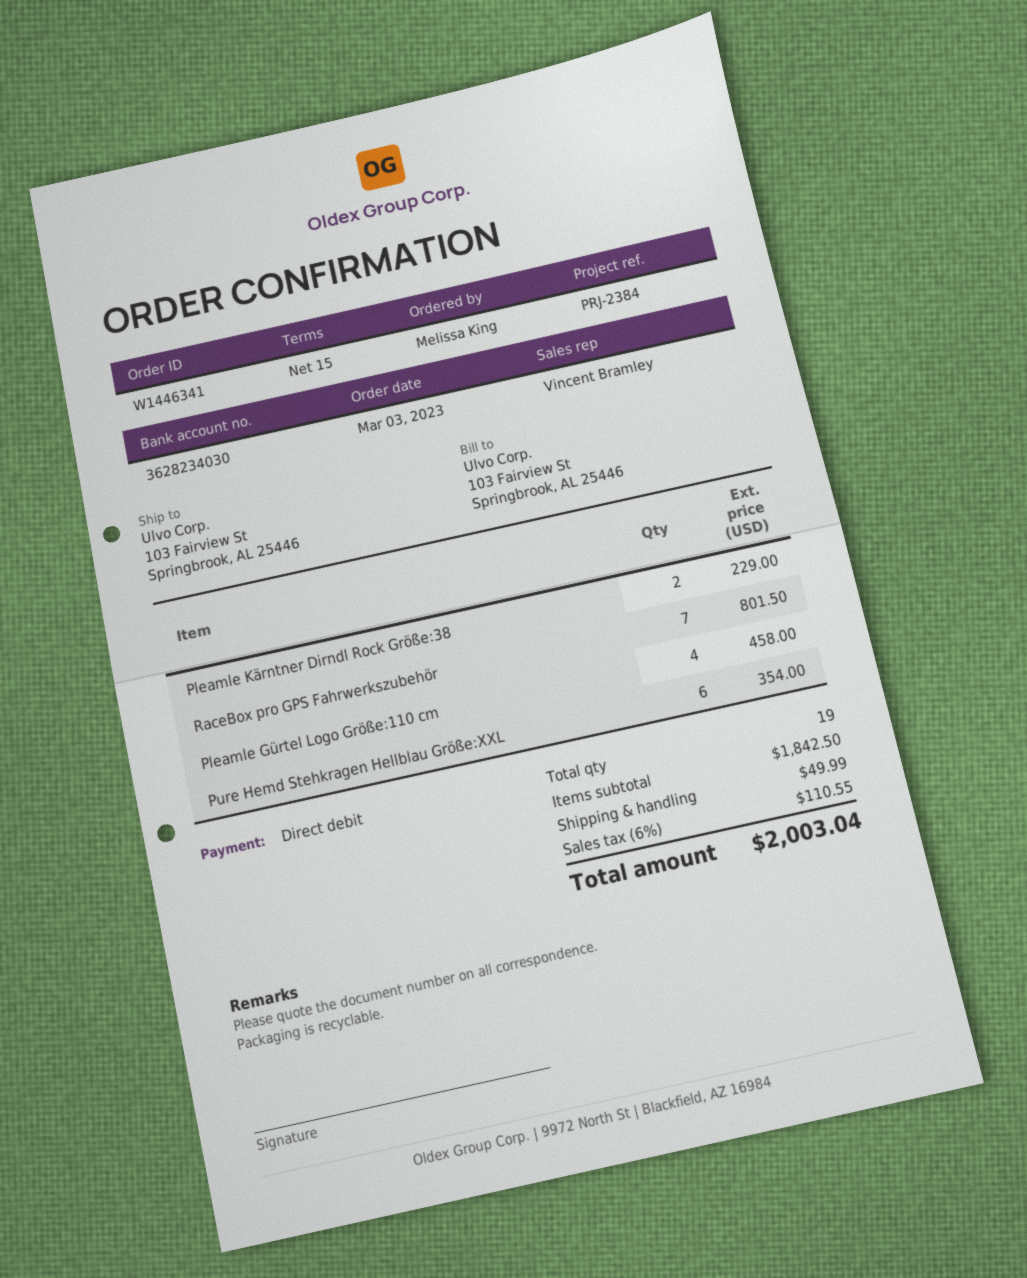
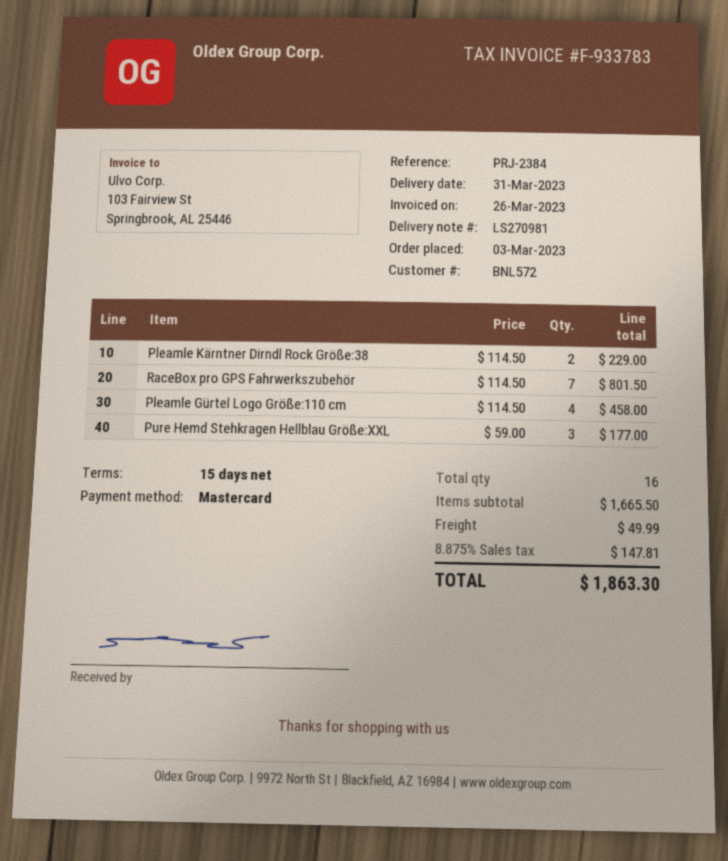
payment method: direct debit -> Mastercard
Pure Hemd Stehkragen Hellblau Größe:XXL: 6 for 354.00 -> 3 for 177.00
total quantity: 19 -> 16
subtotal: 1842.50 -> 1665.50
tax: 6% = 110.55 -> 8.875% = 147.81
total: 2003.04 -> 1863.30

